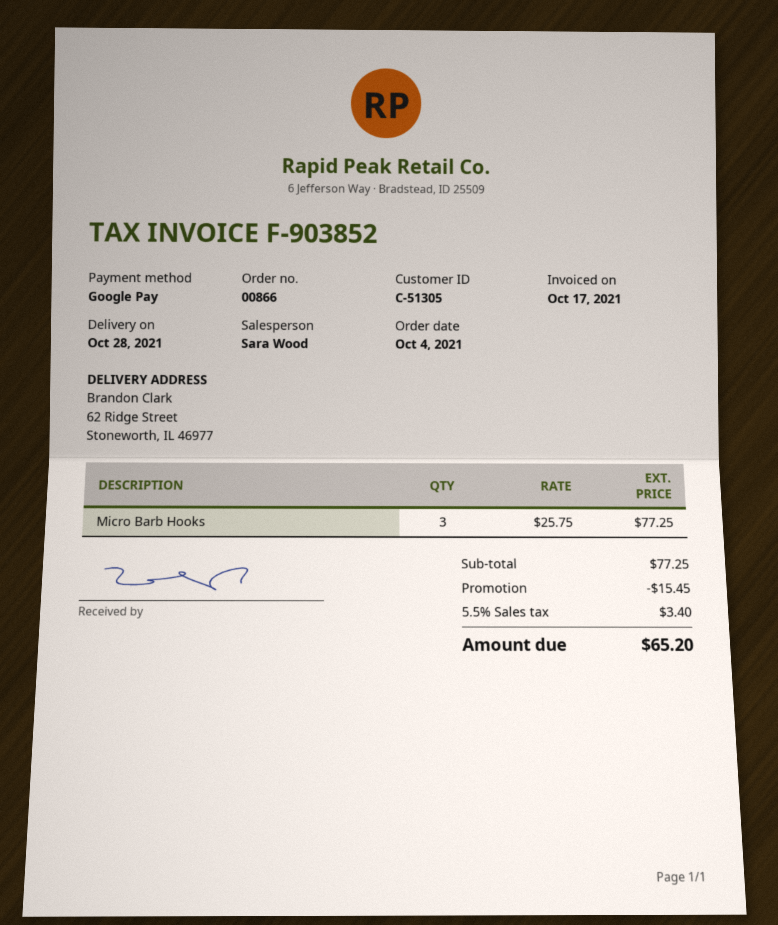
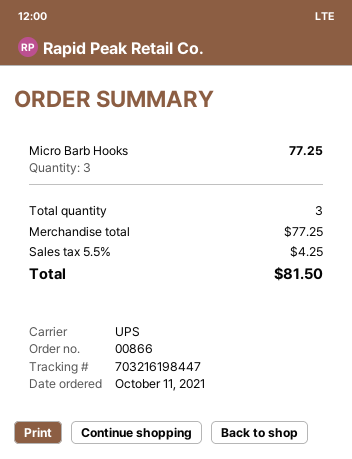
order date: 2021-10-04 -> 2021-10-11
discount: 15.45 -> none
tax: 5.5% = 3.40 -> 5.5% = 4.25
total: 65.20 -> 81.50

